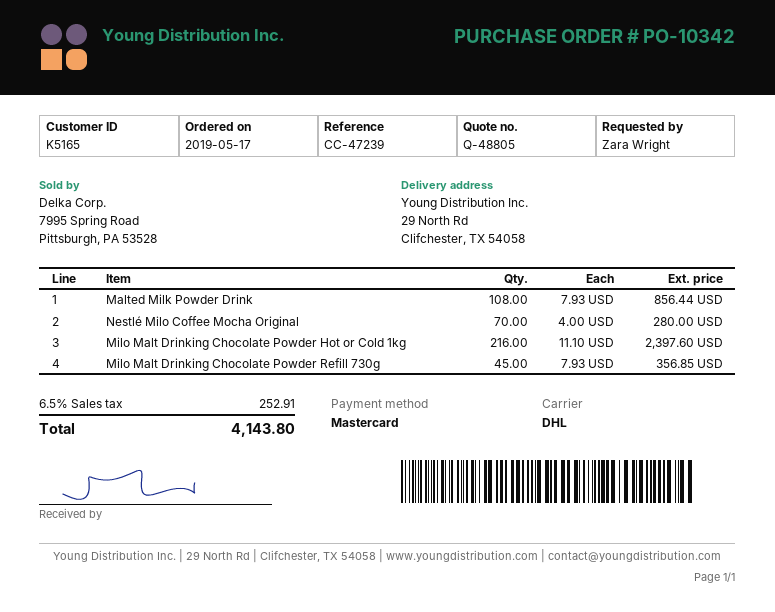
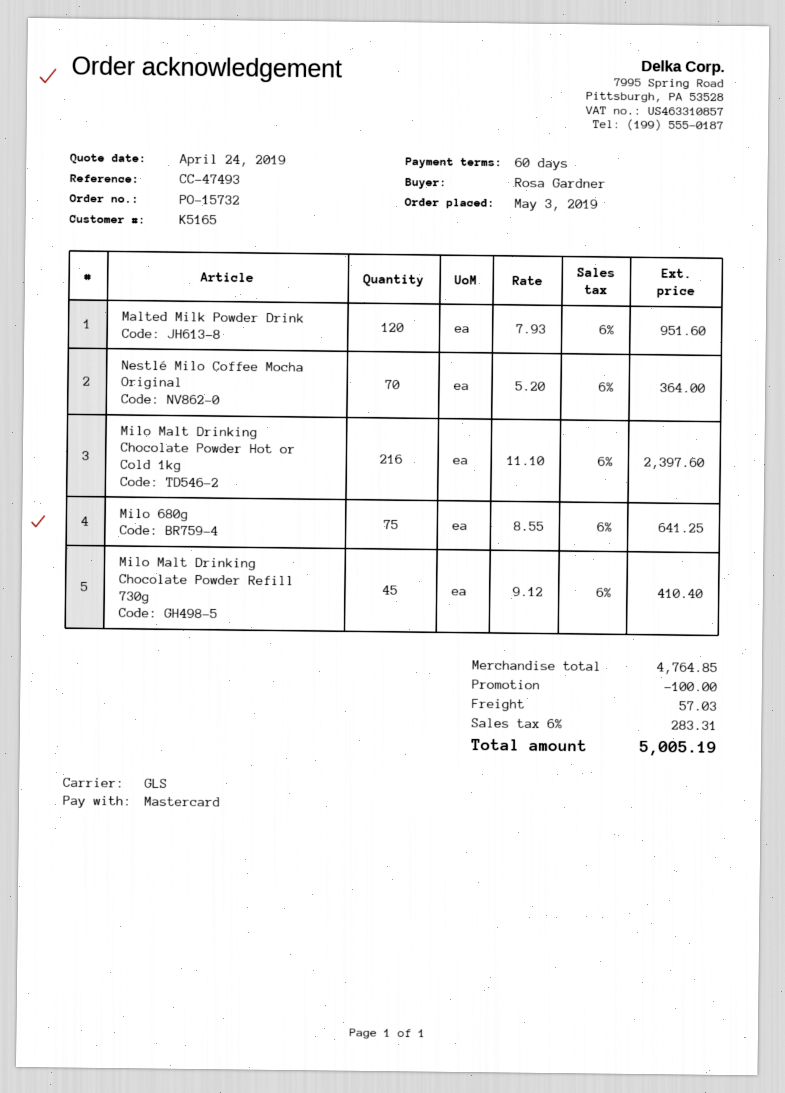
order number: PO-10342 -> PO-15732
order date: 2019-05-17 -> 2019-05-03
reference: CC-47239 -> CC-47493
ordered by: Zara Wright -> Rosa Gardner
shipping method: DHL -> GLS
Malted Milk Powder Drink: 108 x 7.93 = 856.44 -> 120 x 7.93 = 951.60
Nestlé Milo Coffee Mocha Original: 70 x 4.00 = 280.00 -> 70 x 5.20 = 364.00
Milo Malt Drinking Chocolate Powder Refill 730g: 45 x 7.93 = 356.85 -> 45 x 9.12 = 410.40
Milo 680g: none -> 75 x 8.55 = 641.25
discount: none -> 100.00
shipping: none -> 57.03
tax: 6.5% = 252.91 -> 6% = 283.31
total: 4143.80 -> 5005.19

